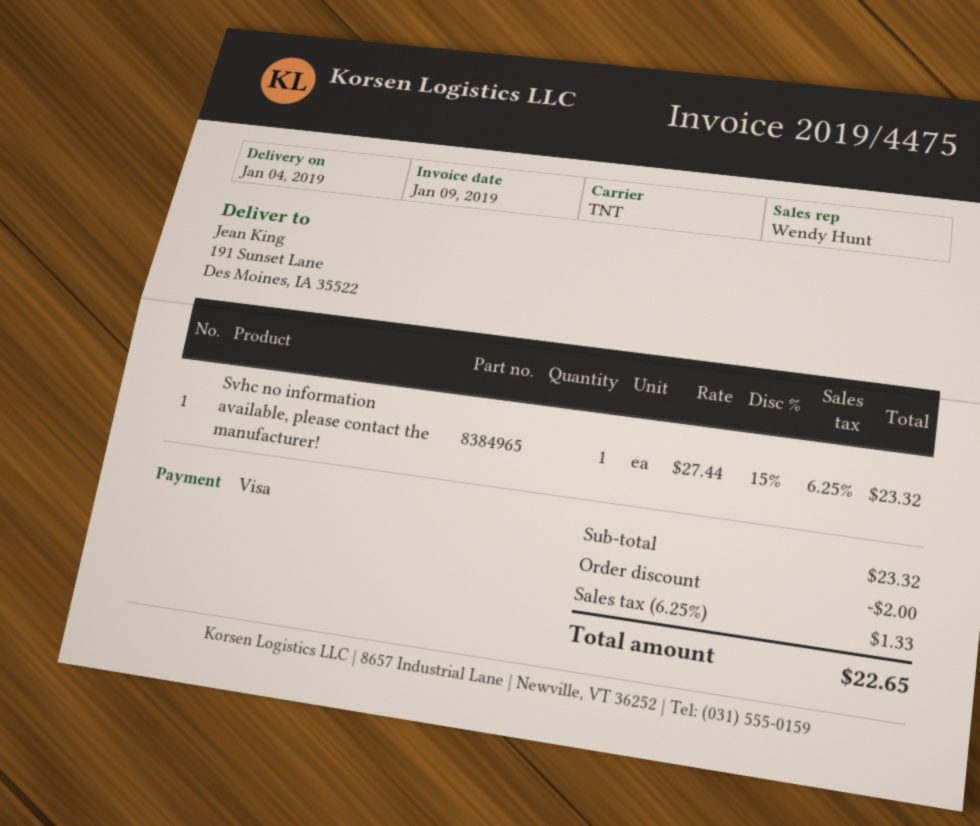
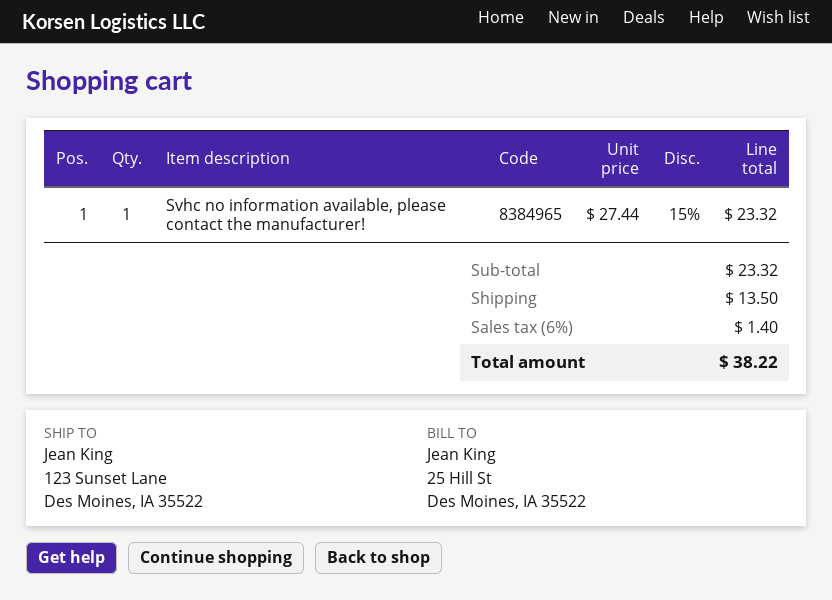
ship to: 191 Sunset Lane, Des Moines, IA 35522 -> 123 Sunset Lane, Des Moines, IA 35522
discount: 2.00 -> none
shipping: none -> 13.50
tax: 6.25% = 1.33 -> 6% = 1.40
total: 22.65 -> 38.22

